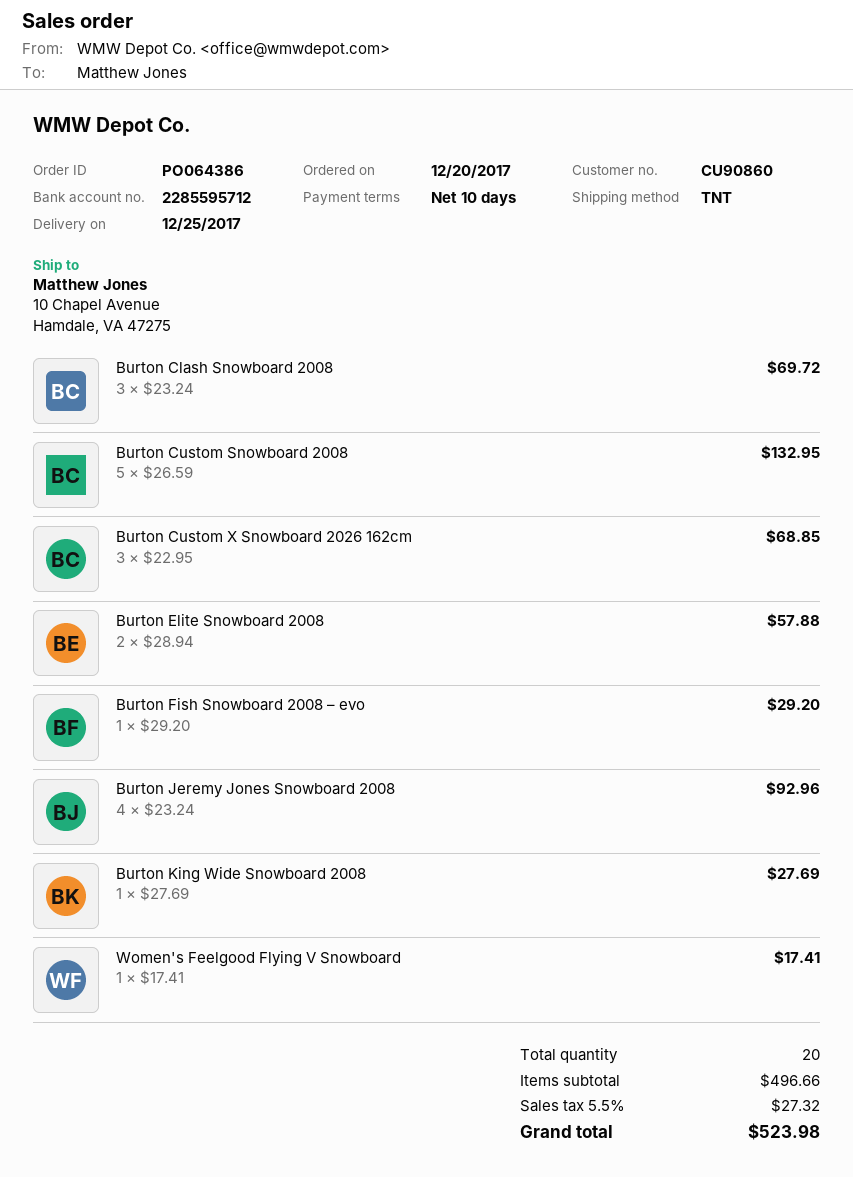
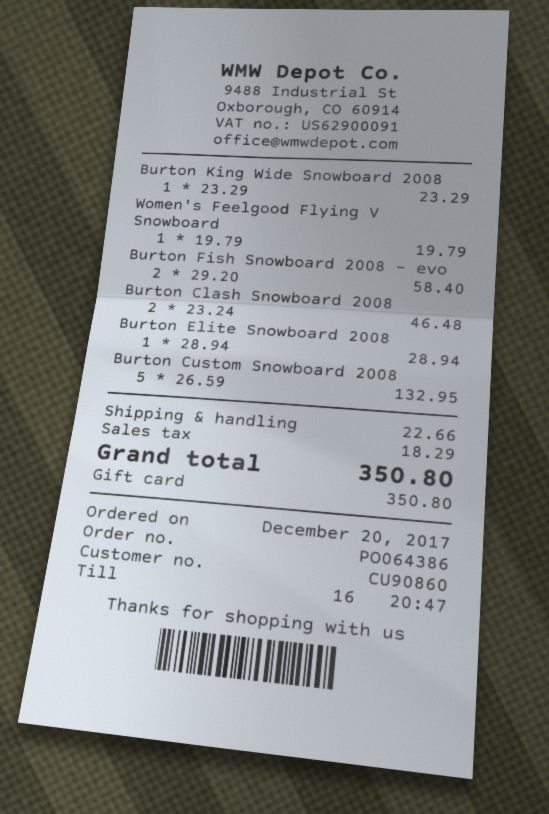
Burton Clash Snowboard 2008: 3 x 23.24 = 69.72 -> 2 x 23.24 = 46.48
Burton Custom X Snowboard 2026 162cm: 3 x 22.95 = 68.85 -> none
Burton Elite Snowboard 2008: 2 x 28.94 = 57.88 -> 1 x 28.94 = 28.94
Burton Fish Snowboard 2008 – evo: 1 x 29.20 = 29.20 -> 2 x 29.20 = 58.40
Burton Jeremy Jones Snowboard 2008: 4 x 23.24 = 92.96 -> none
Burton King Wide Snowboard 2008: 1 x 27.69 = 27.69 -> 1 x 23.29 = 23.29
Women's Feelgood Flying V Snowboard: 1 x 17.41 = 17.41 -> 1 x 19.79 = 19.79
shipping: none -> 22.66
tax: 27.32 -> 18.29
total: 523.98 -> 350.80

